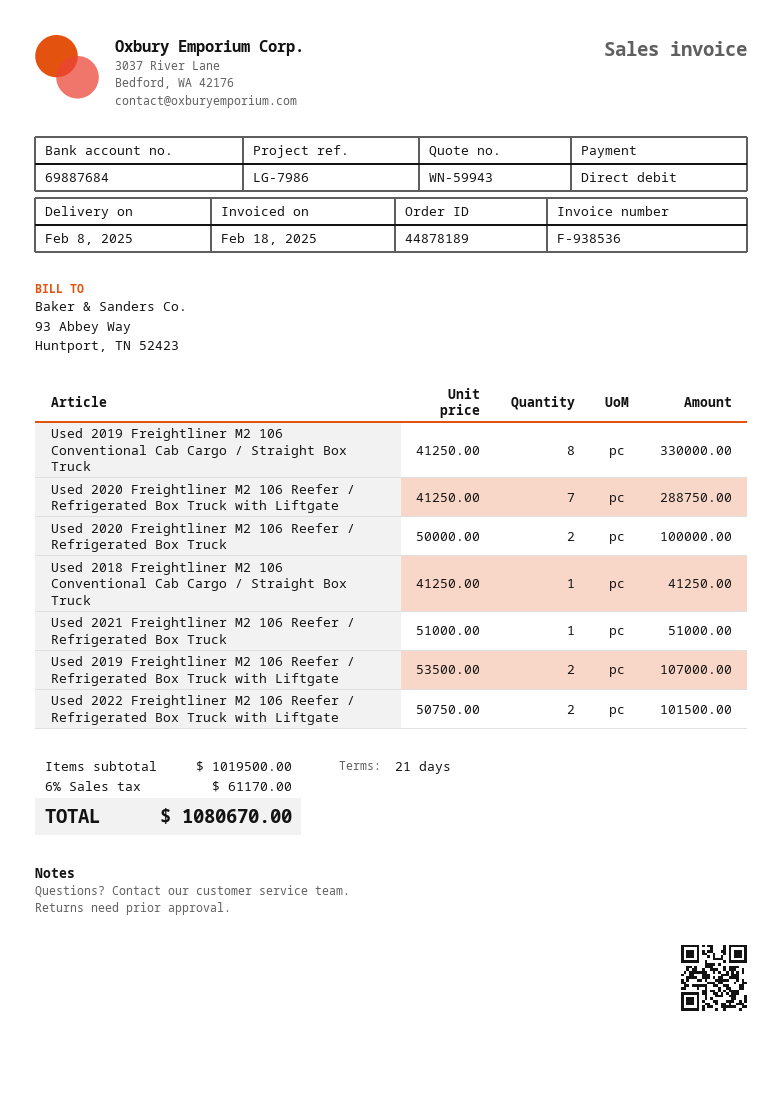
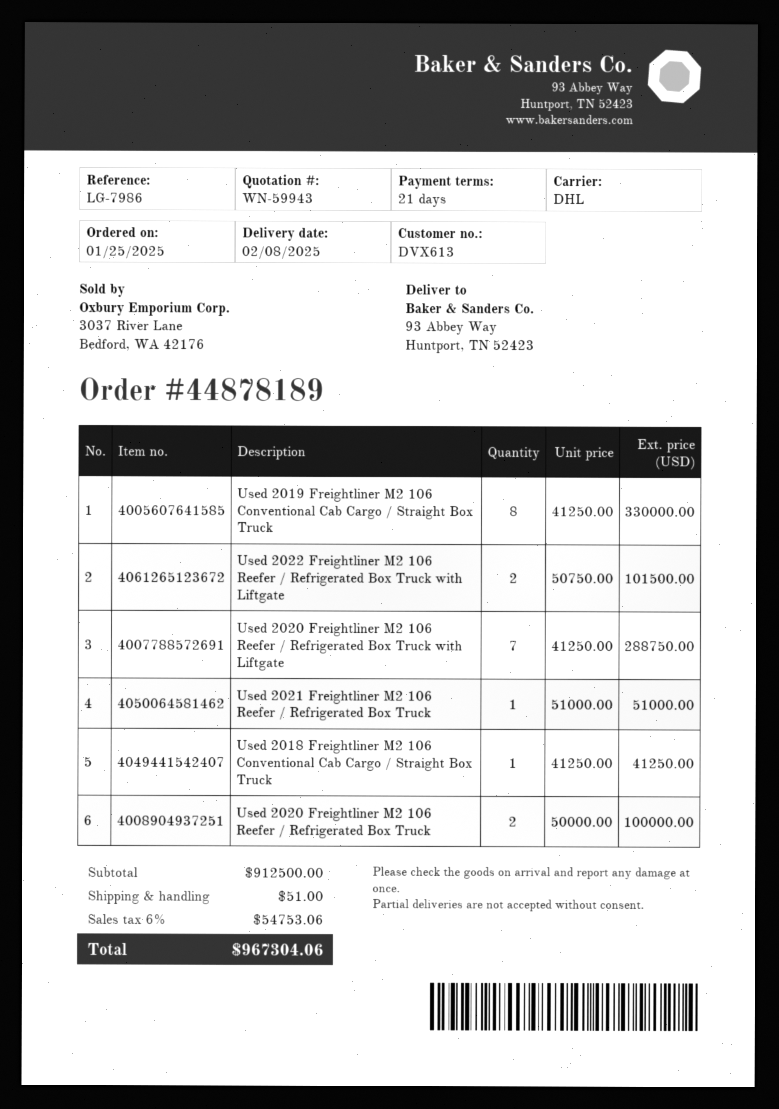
Used 2019 Freightliner M2 106 Reefer / Refrigerated Box Truck with Liftgate: 2 x 53500.00 = 107000.00 -> none
subtotal: 1019500.00 -> 912500.00
shipping: none -> 51.00
tax: 6% = 61170.00 -> 6% = 54753.06
total: 1080670.00 -> 967304.06

